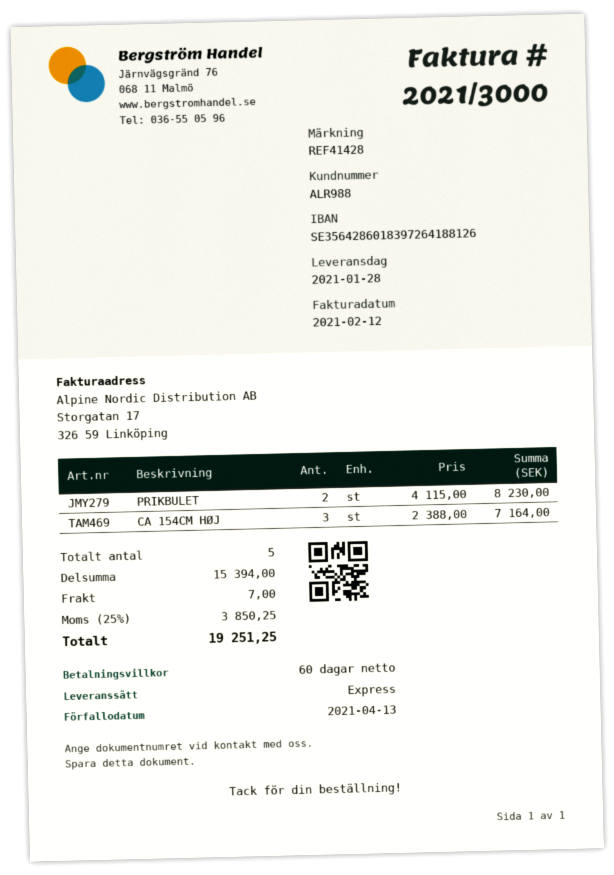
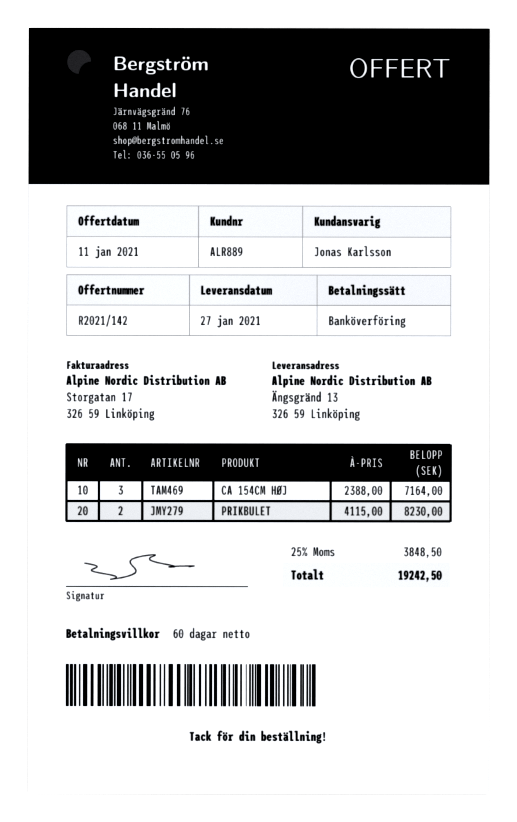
delivery date: 2021-01-28 -> 2021-01-27
customer number: ALR988 -> ALR889
shipping: 7.00 -> none
tax: 25% = 3850.25 -> 25% = 3848.50
total: 19251.25 -> 19242.50

